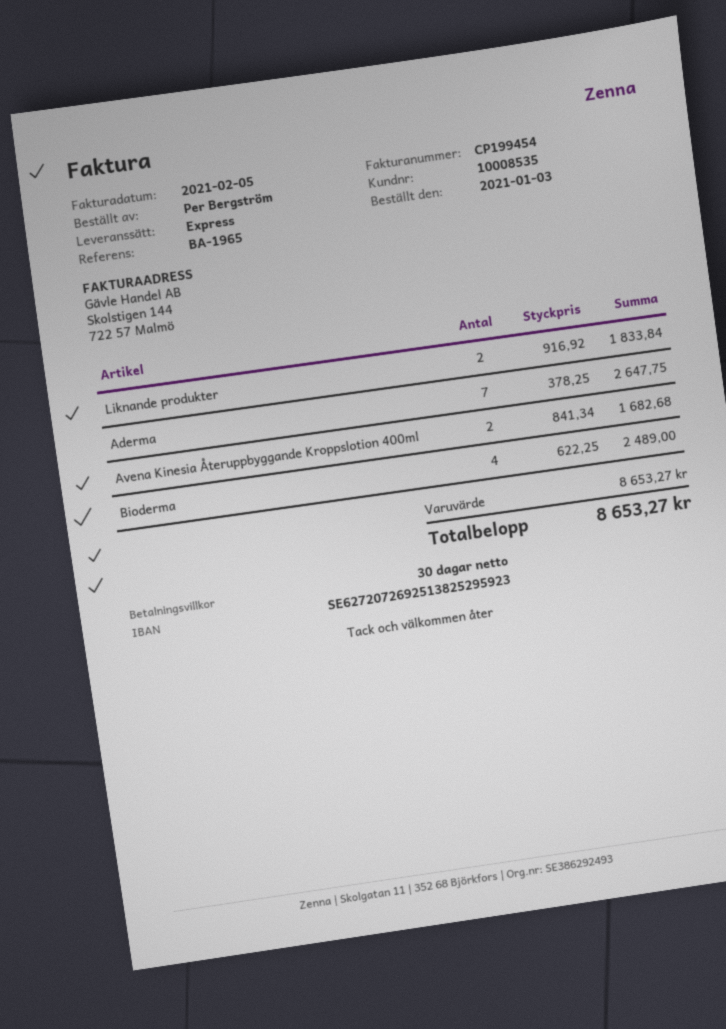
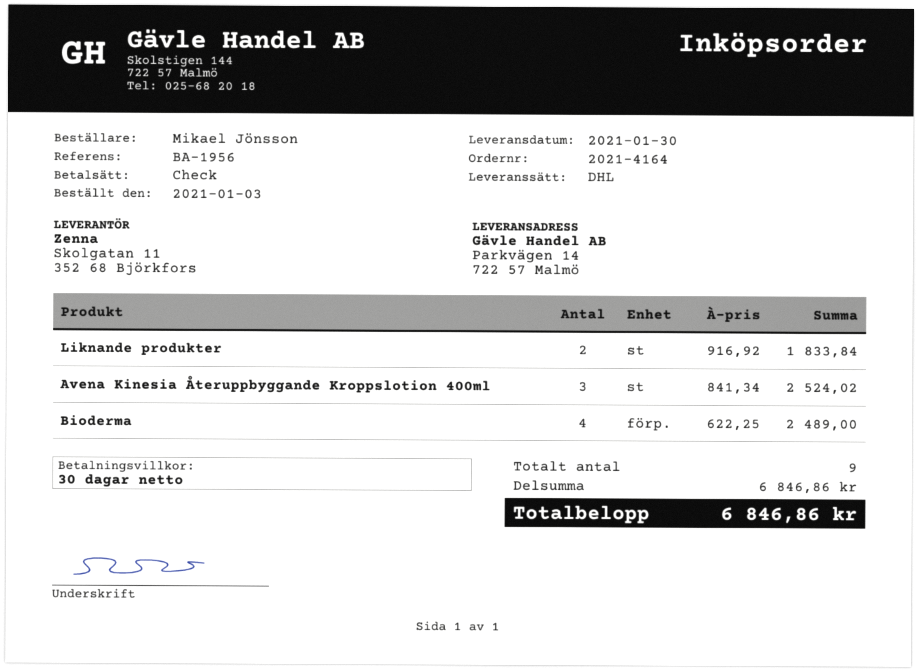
reference: BA-1965 -> BA-1956
ordered by: Per Bergström -> Mikael Jönsson
shipping method: express -> DHL
Aderma: 7 x 378.25 = 2647.75 -> none
Avena Kinesia Återuppbyggande Kroppslotion 400ml: 2 x 841.34 = 1682.68 -> 3 x 841.34 = 2524.02
subtotal: 8653.27 -> 6846.86
total: 8653.27 -> 6846.86

